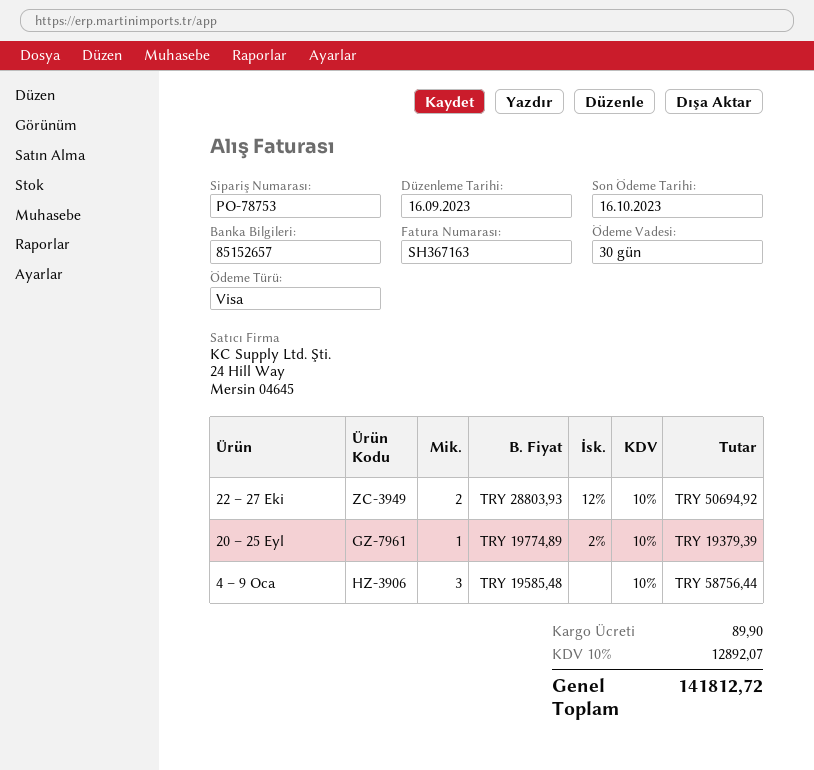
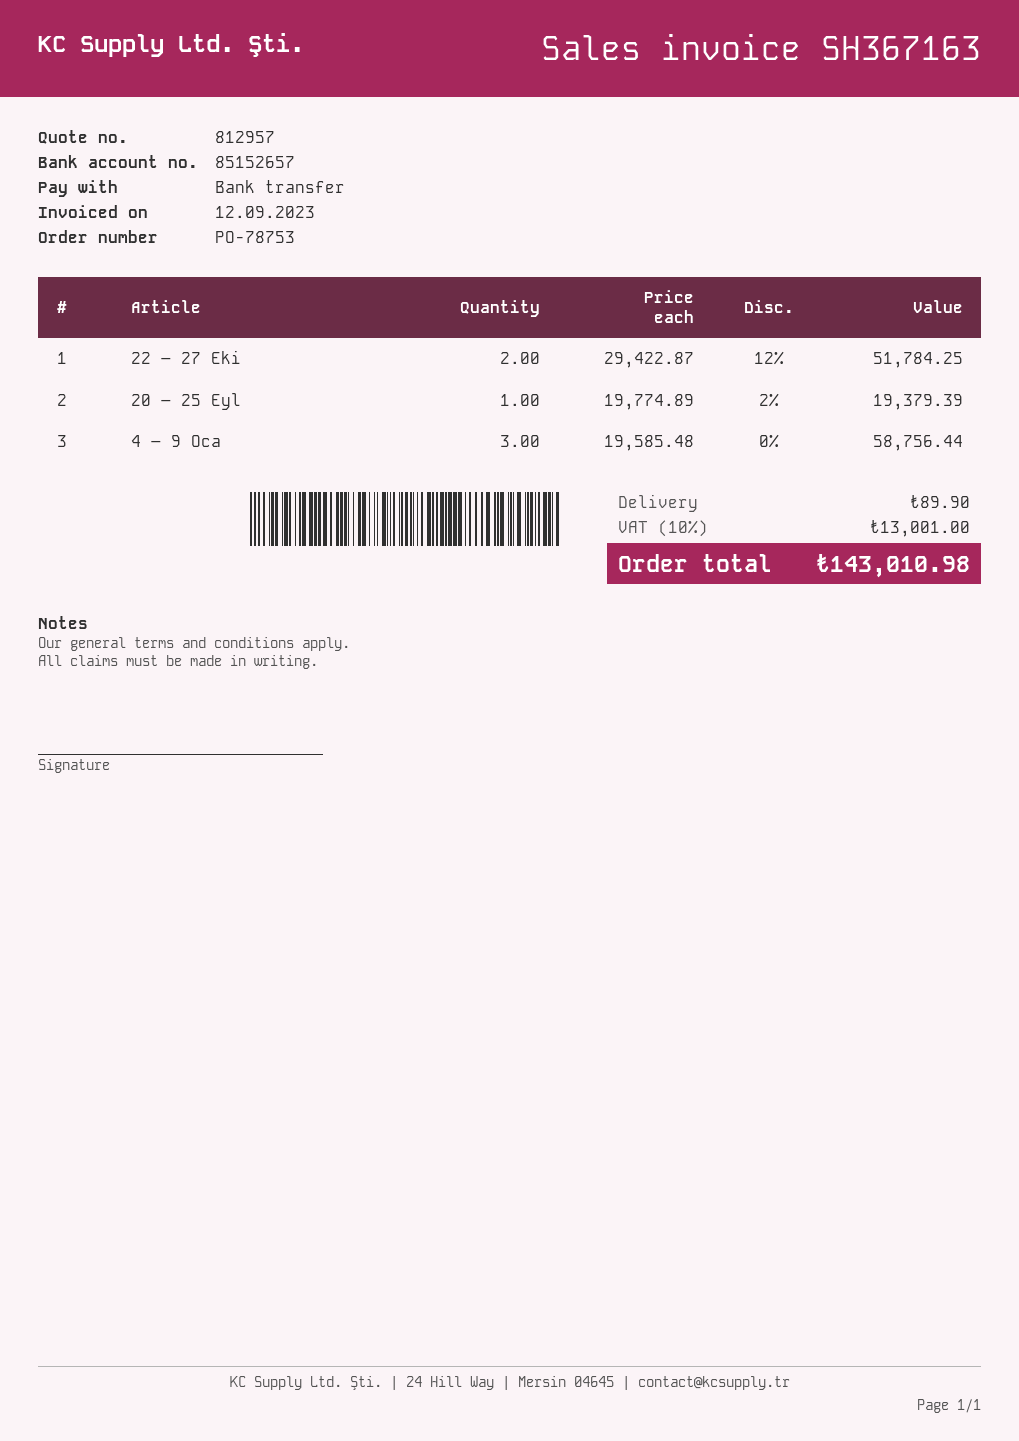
invoice date: 2023-09-16 -> 2023-09-12
payment method: Visa -> bank transfer
22 – 27 Eki: 2 x 28803.93 - 12% = 50694.92 -> 2 x 29422.87 - 12% = 51784.25
tax: 10% = 12892.07 -> 10% = 13001.00
total: 141812.72 -> 143010.98

